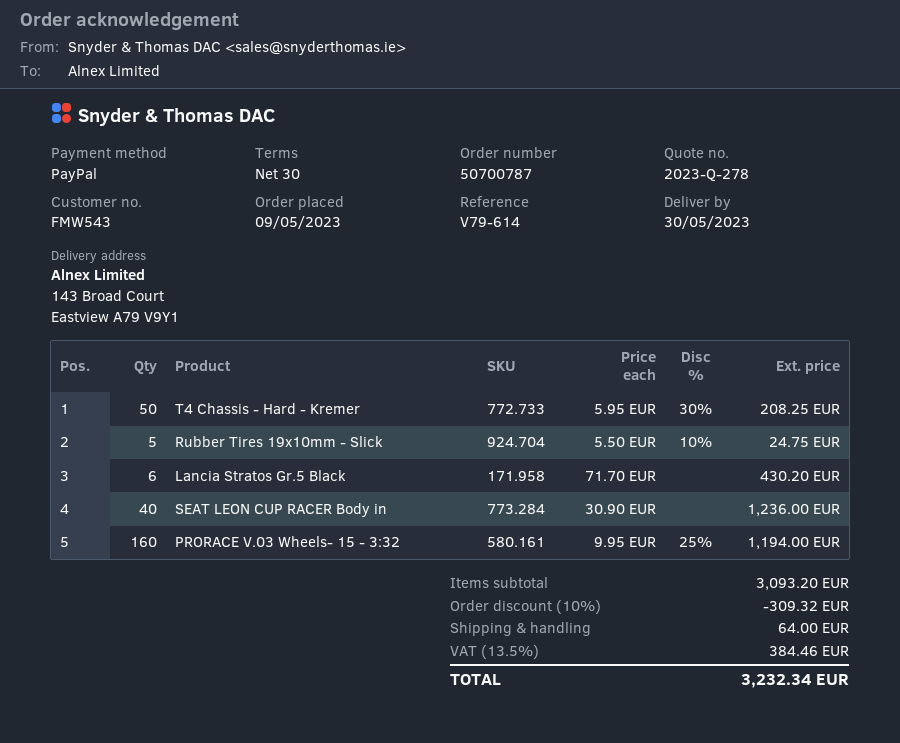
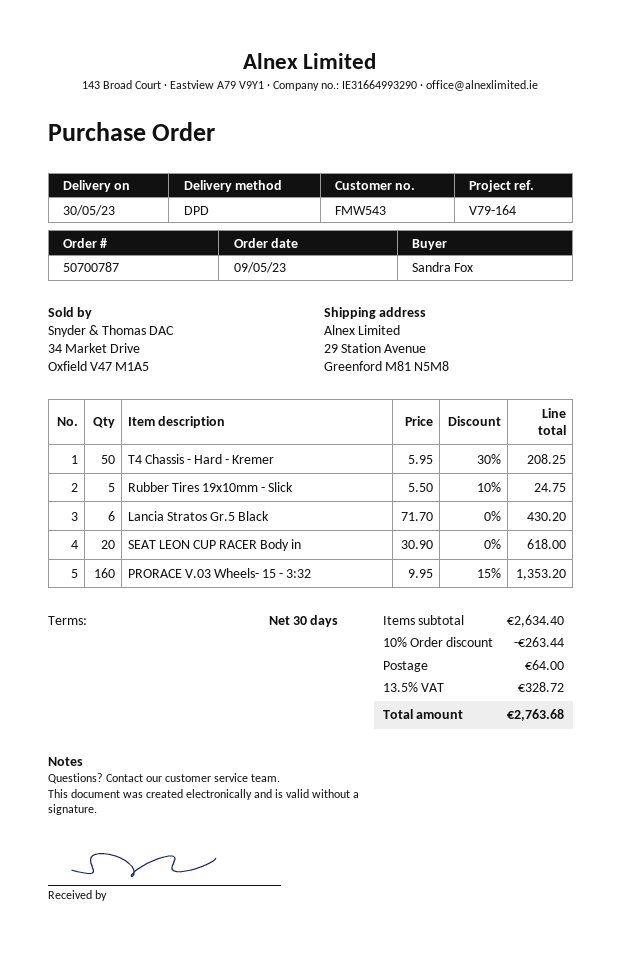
reference: V79-614 -> V79-164
ship to: 143 Broad Court, Eastview A79 V9Y1 -> 29 Station Avenue, Greenford M81 N5M8
SEAT LEON CUP RACER Body in: 40 x 30.90 = 1236.00 -> 20 x 30.90 = 618.00
PRORACE V.03 Wheels- 15 - 3:32: 160 x 9.95 - 25% = 1194.00 -> 160 x 9.95 - 15% = 1353.20
subtotal: 3093.20 -> 2634.40
discount: 10% = 309.32 -> 10% = 263.44
tax: 13.5% = 384.46 -> 13.5% = 328.72
total: 3232.34 -> 2763.68

